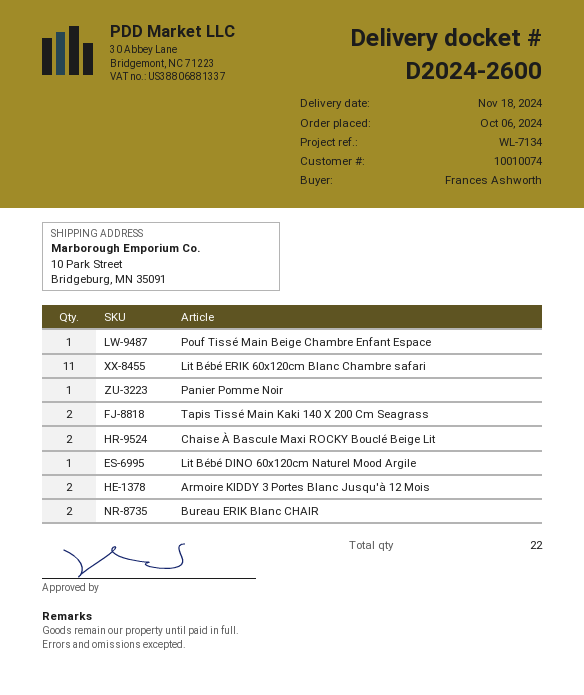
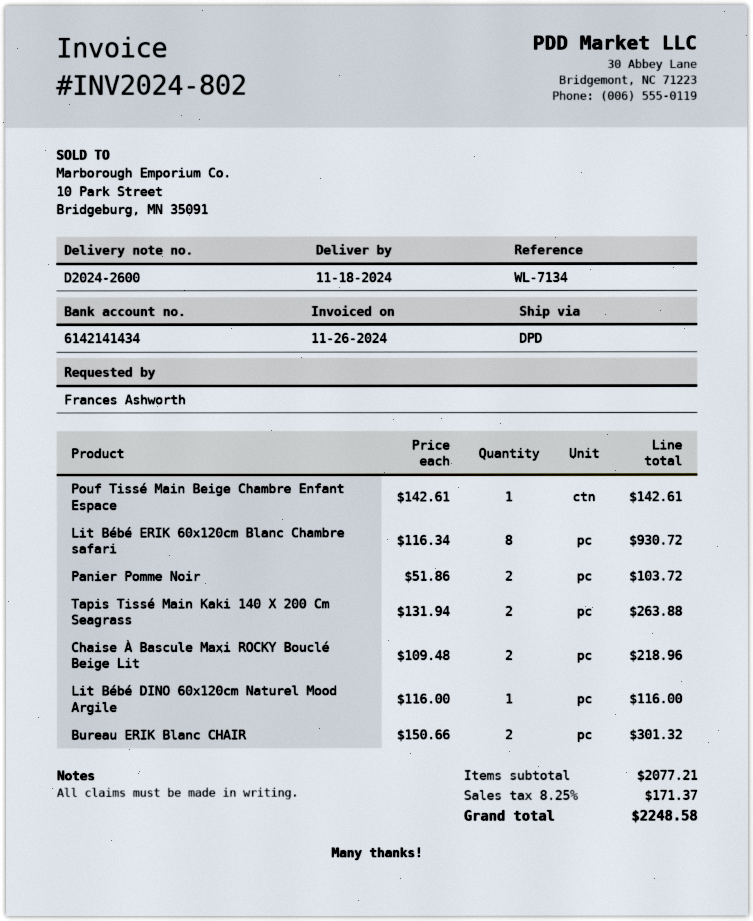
Lit Bébé ERIK 60x120cm Blanc Chambre safari: 11 -> 8
Panier Pomme Noir: 1 -> 2
Armoire KIDDY 3 Portes Blanc Jusqu'à 12 Mois: 2 -> none

